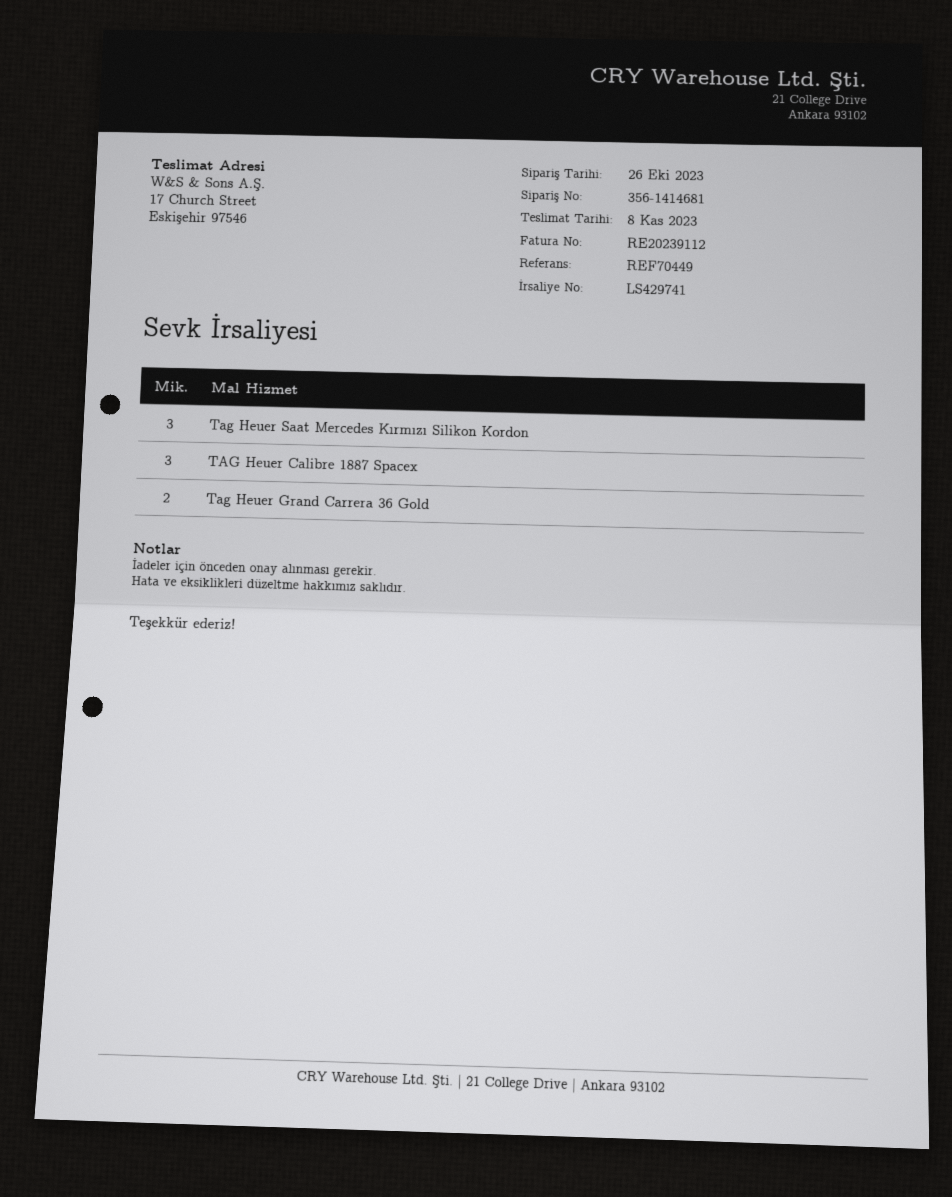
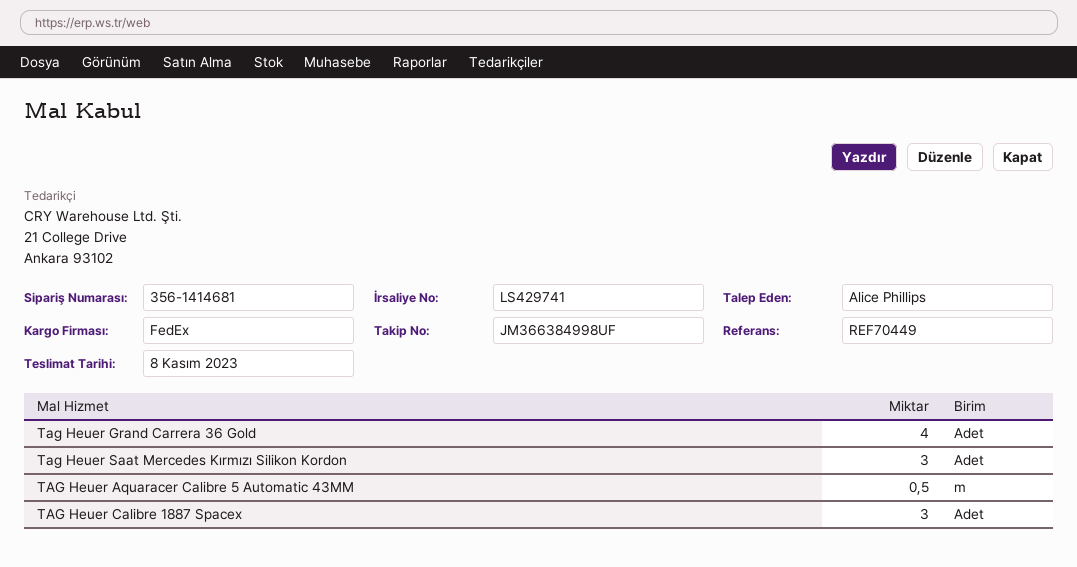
Tag Heuer Grand Carrera 36 Gold: 2 -> 4
TAG Heuer Aquaracer Calibre 5 Automatic 43MM: none -> 0.5

